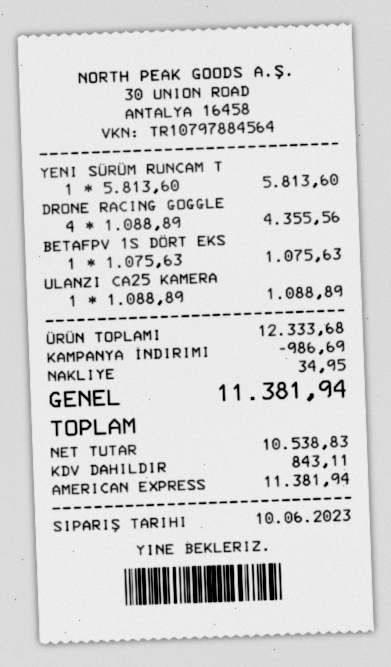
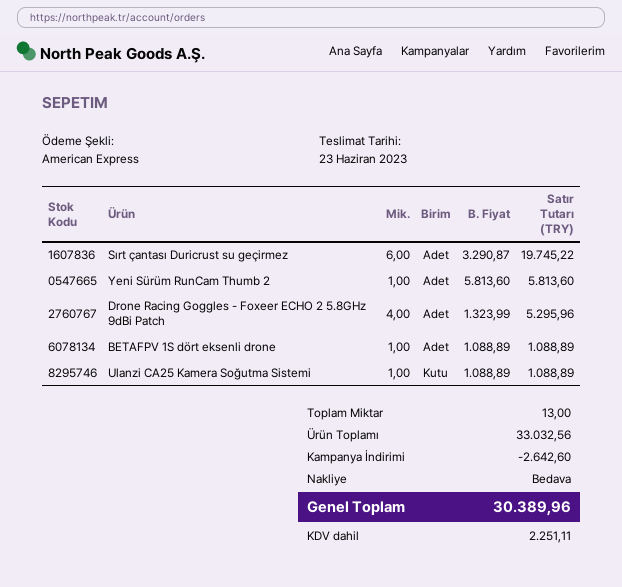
DRONE RACING GOGGLE: 4 x 1088.89 = 4355.56 -> 4 x 1323.99 = 5295.96
BETAFPV 1S DÖRT EKS: 1 x 1075.63 = 1075.63 -> 1 x 1088.89 = 1088.89
Sırt çantası Duricrust su geçirmez: none -> 6 x 3290.87 = 19745.22
subtotal: 12333.68 -> 33032.56
discount: 986.69 -> 2642.60
shipping: 34.95 -> 0.00
tax: 843.11 -> 2251.11
total: 11381.94 -> 30389.96

